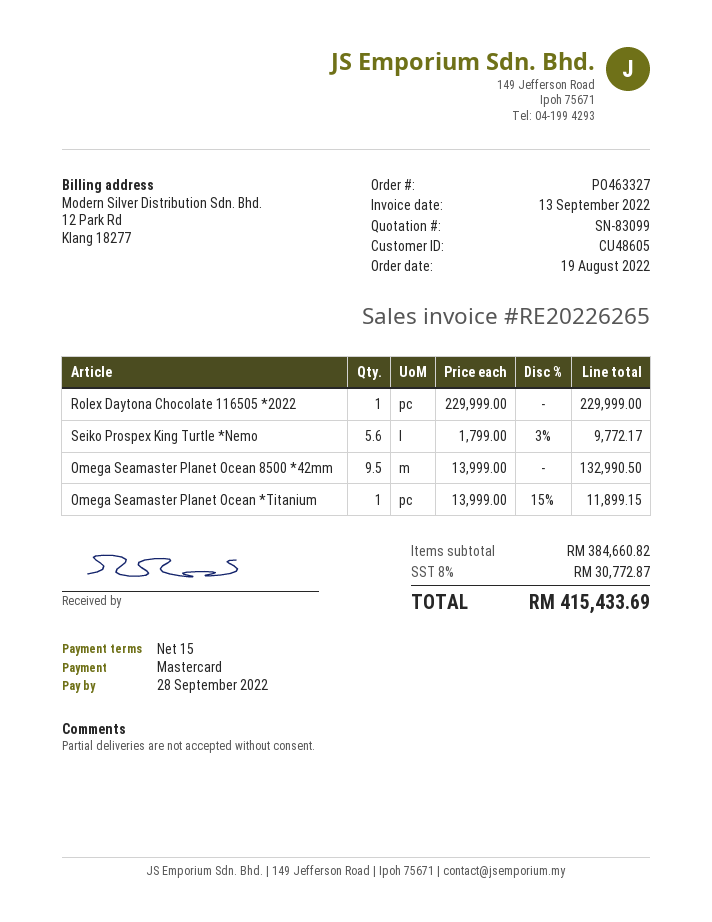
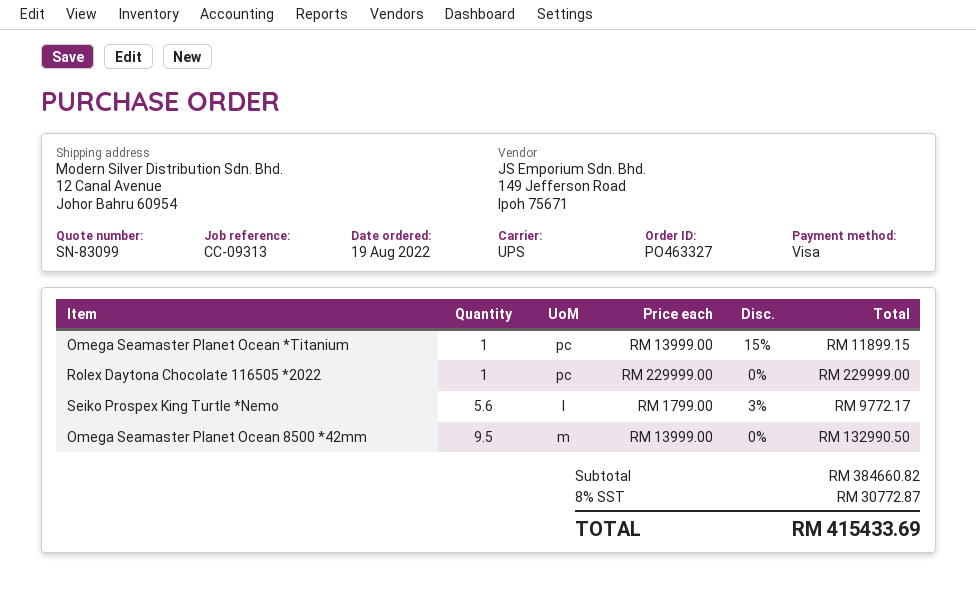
payment method: Mastercard -> Visa

